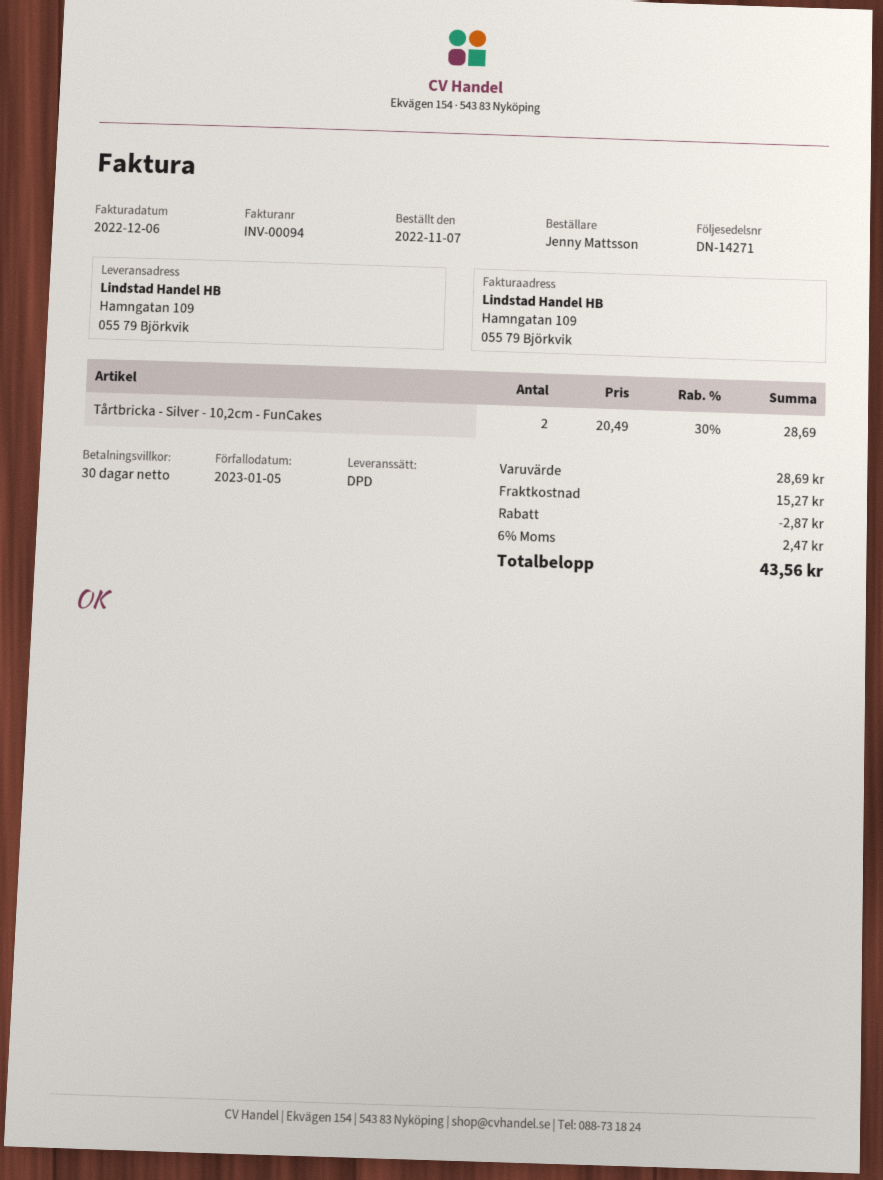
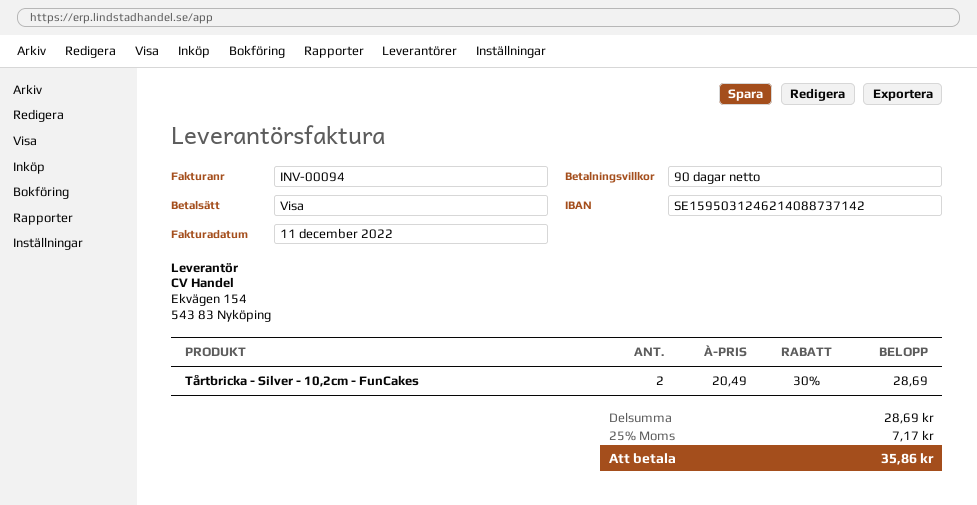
invoice date: 2022-12-06 -> 2022-12-11
payment terms: 30 days -> 90 days
discount: 2.87 -> none
shipping: 15.27 -> none
tax: 6% = 2.47 -> 25% = 7.17
total: 43.56 -> 35.86

